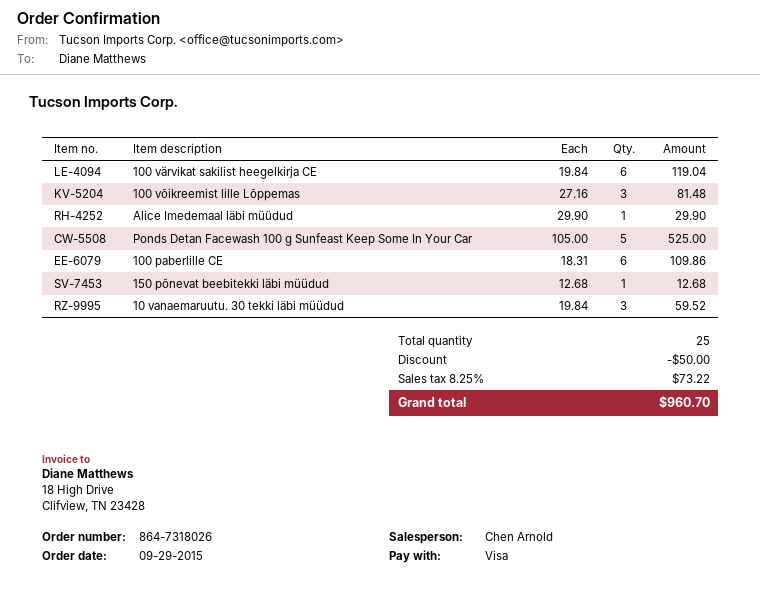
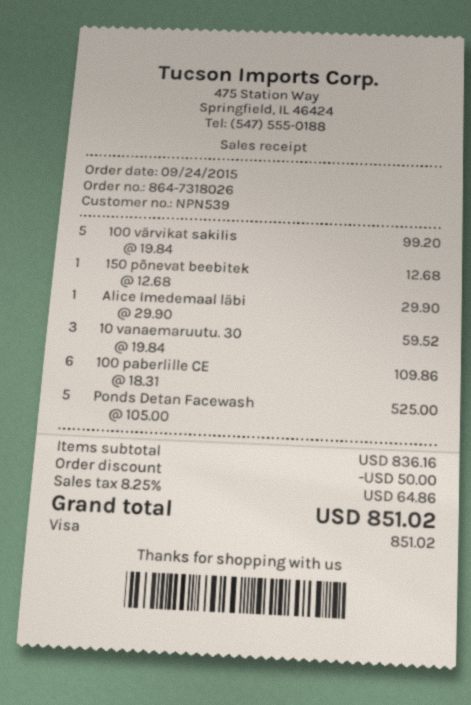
order date: 2015-09-29 -> 2015-09-24
100 värvikat sakilist heegelkirja CE: 6 x 19.84 = 119.04 -> 5 x 19.84 = 99.20
100 võikreemist lille Lõppemas: 3 x 27.16 = 81.48 -> none
tax: 8.25% = 73.22 -> 8.25% = 64.86
total: 960.70 -> 851.02

